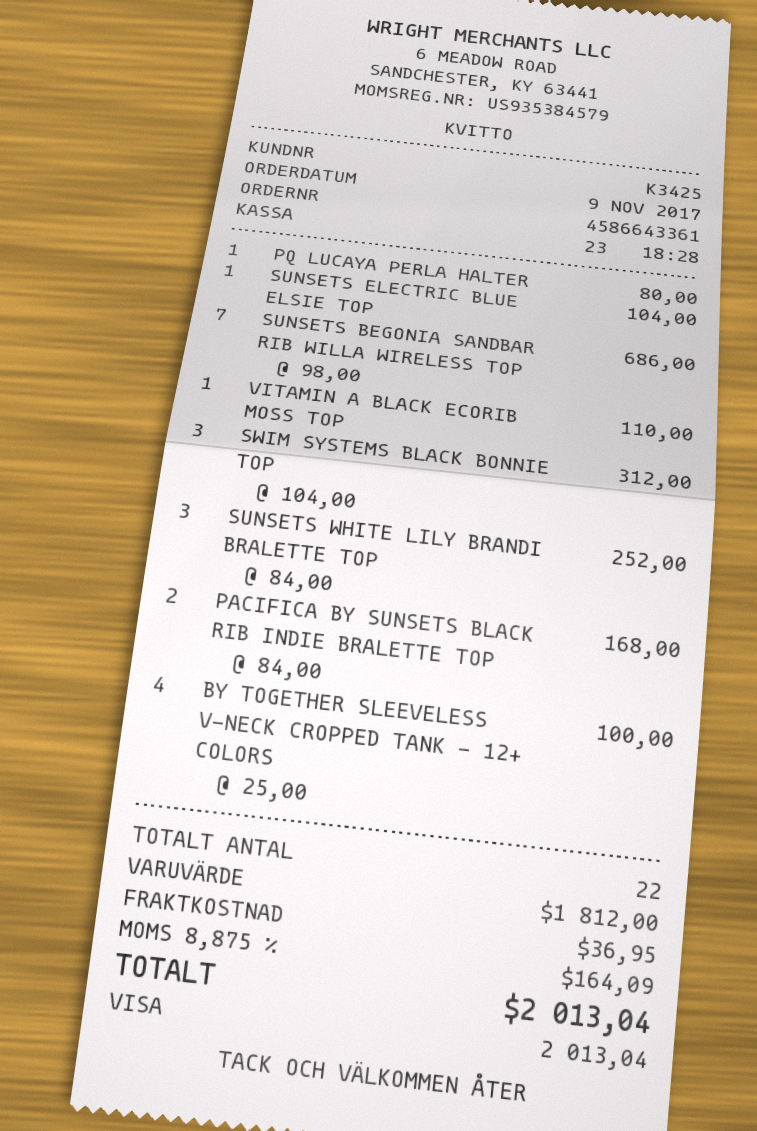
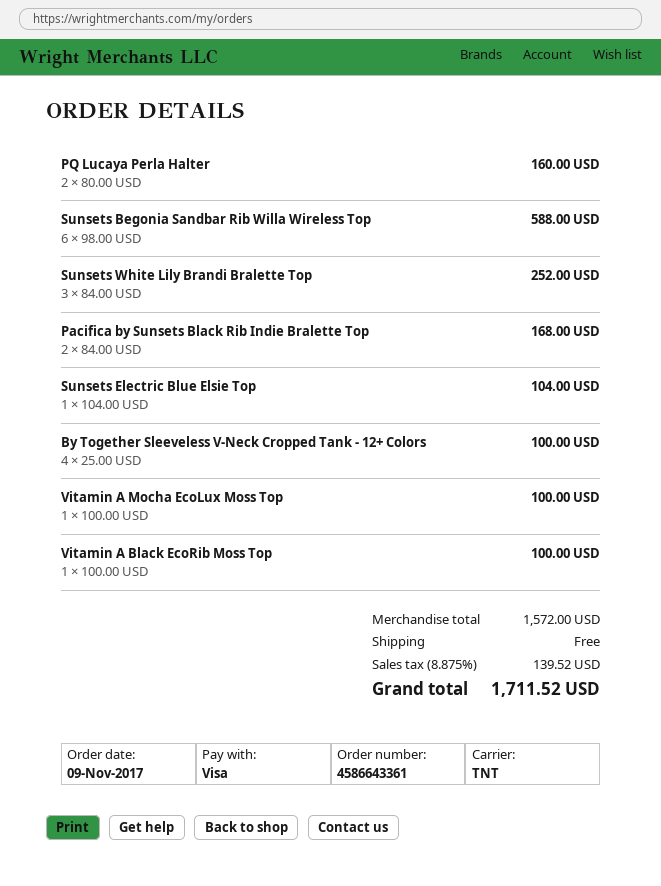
PQ LUCAYA PERLA HALTER: 1 x 80.00 = 80.00 -> 2 x 80.00 = 160.00
SUNSETS BEGONIA SANDBAR RIB WILLA WIRELESS TOP: 7 x 98.00 = 686.00 -> 6 x 98.00 = 588.00
VITAMIN A BLACK ECORIB MOSS TOP: 1 x 110.00 = 110.00 -> 1 x 100.00 = 100.00
SWIM SYSTEMS BLACK BONNIE TOP: 3 x 104.00 = 312.00 -> none
Vitamin A Mocha EcoLux Moss Top: none -> 1 x 100.00 = 100.00
subtotal: 1812.00 -> 1572.00
shipping: 36.95 -> 0.00
tax: 8.875% = 164.09 -> 8.875% = 139.52
total: 2013.04 -> 1711.52

